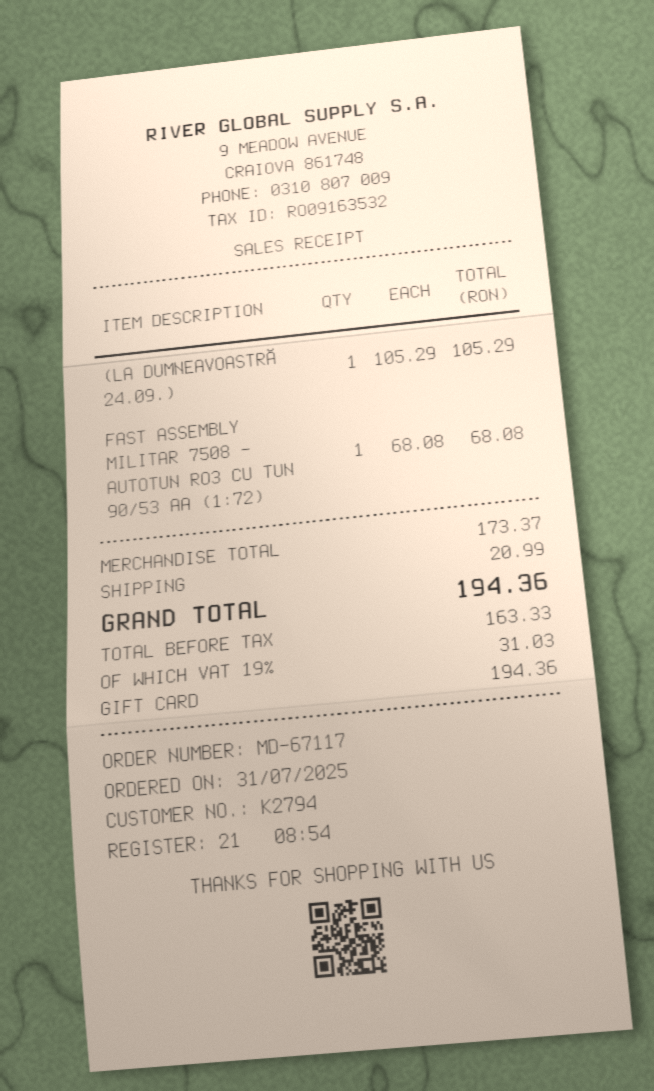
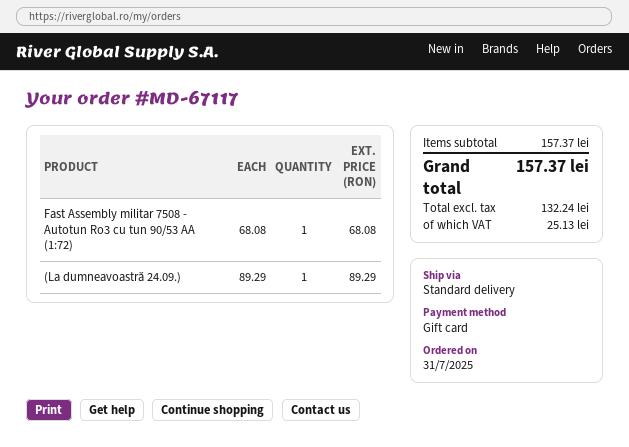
(LA DUMNEAVOASTRĂ 24.09.): 1 x 105.29 = 105.29 -> 1 x 89.29 = 89.29
subtotal: 173.37 -> 157.37
shipping: 20.99 -> none
net: 163.33 -> 132.24
tax: 31.03 -> 25.13
total: 194.36 -> 157.37

